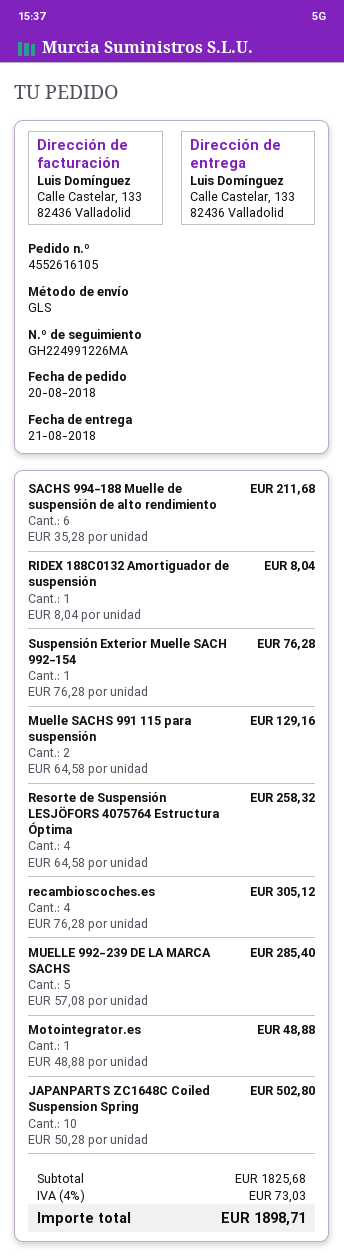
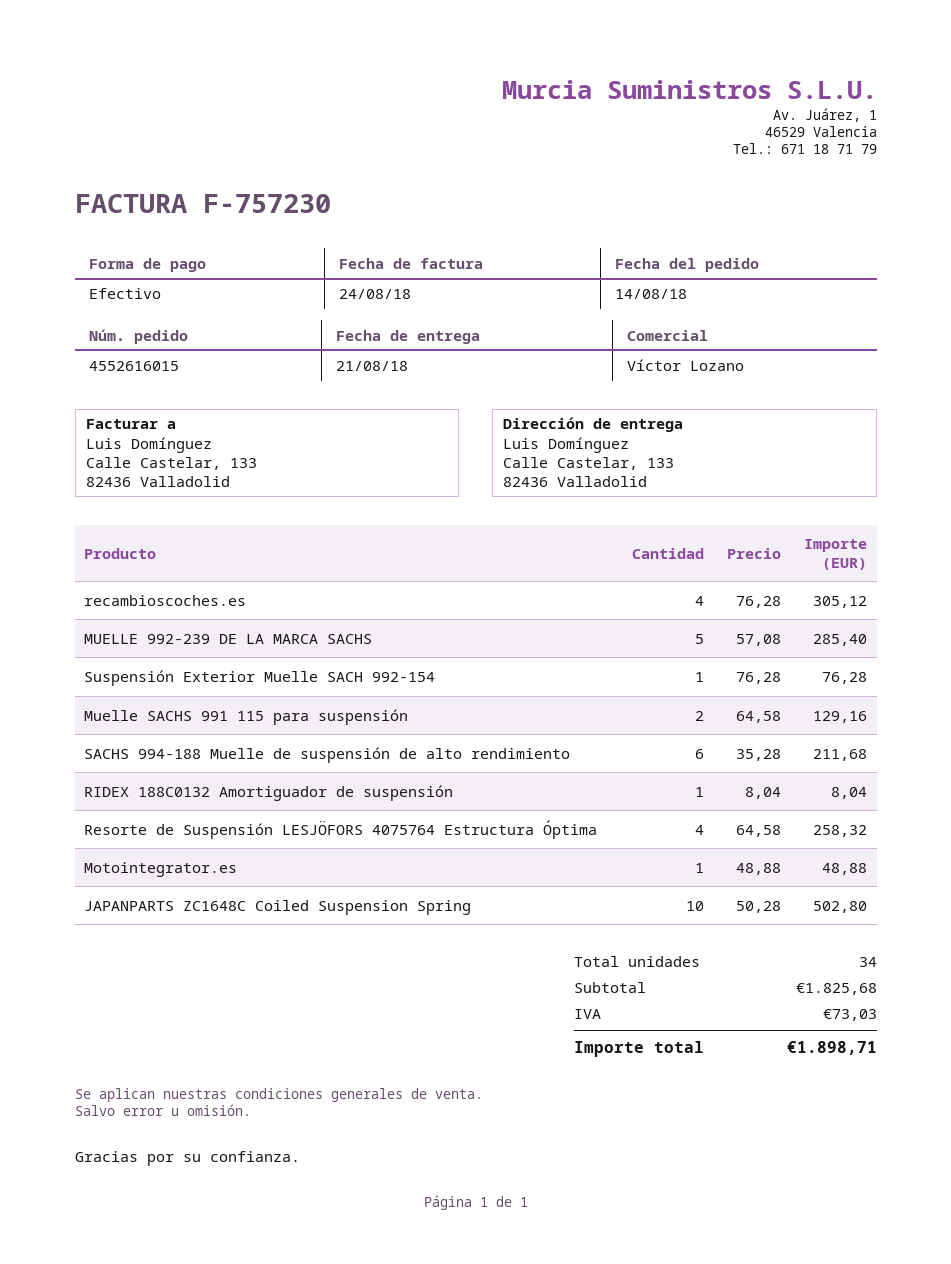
order number: 4552616105 -> 4552616015
order date: 2018-08-20 -> 2018-08-14

